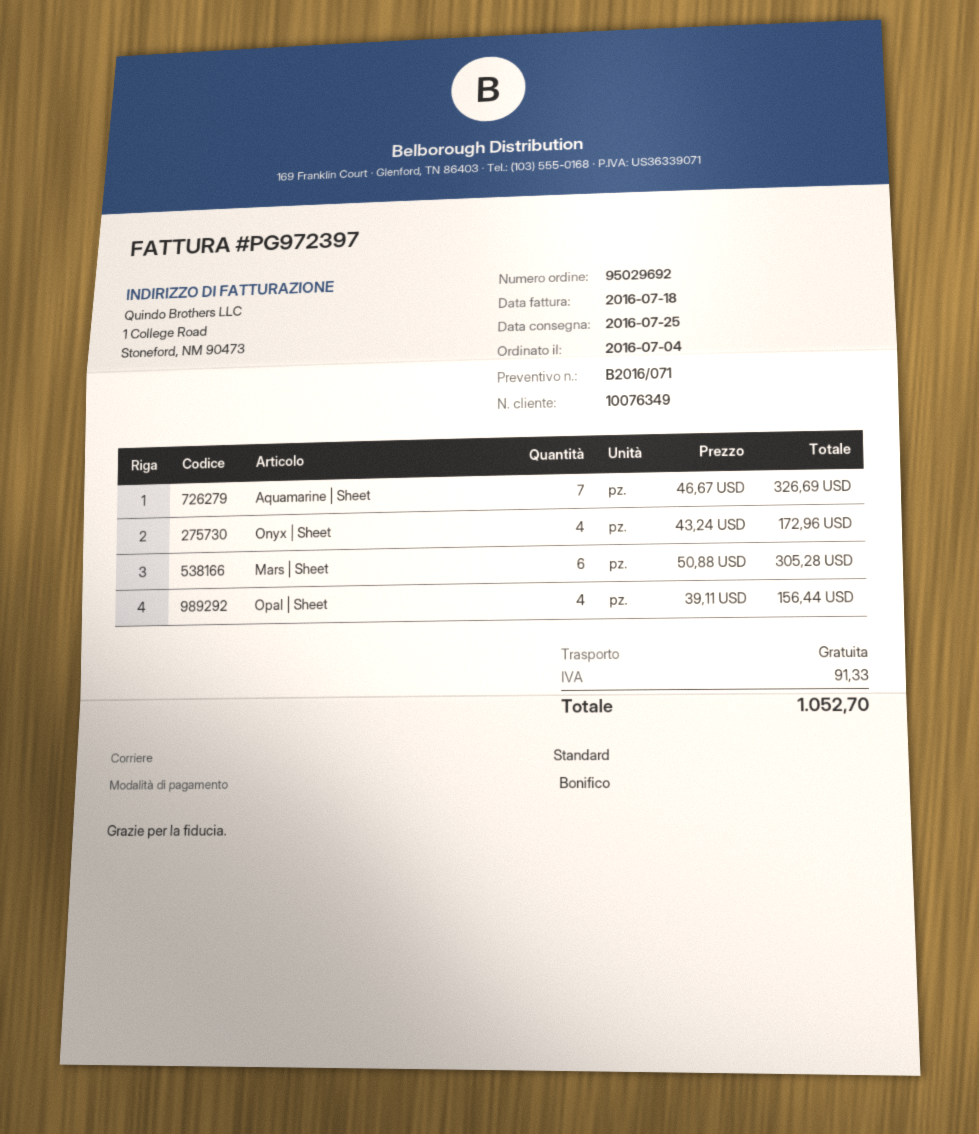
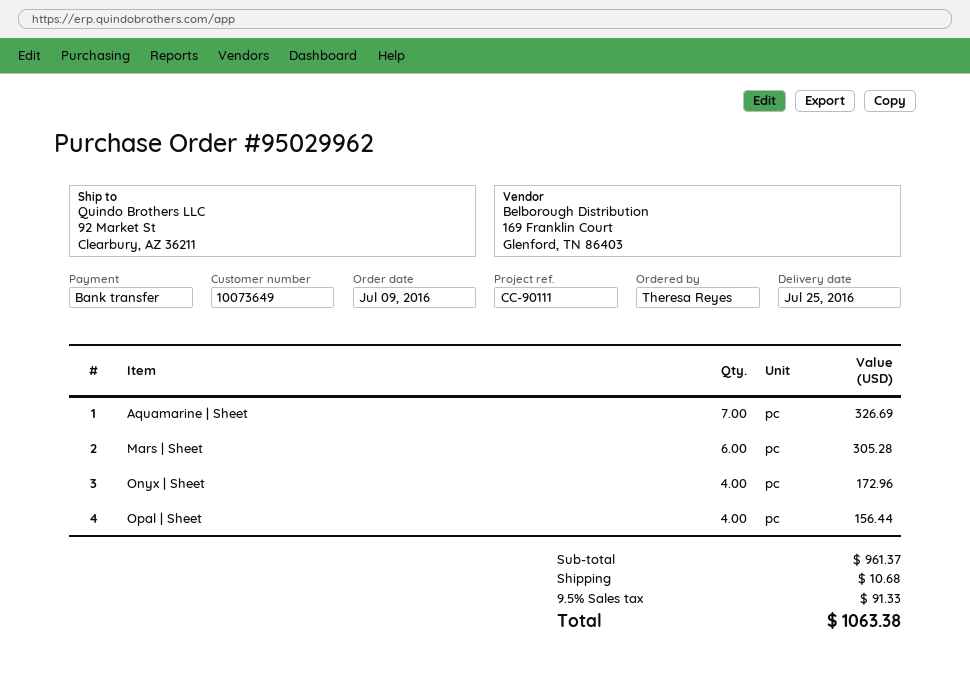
order number: 95029692 -> 95029962
order date: 2016-07-04 -> 2016-07-09
customer number: 10076349 -> 10073649
shipping: 0.00 -> 10.68
total: 1052.70 -> 1063.38

